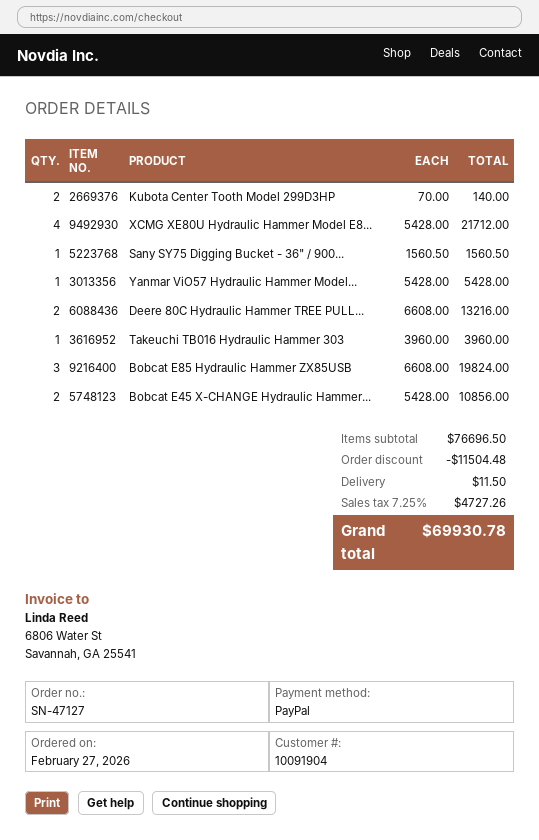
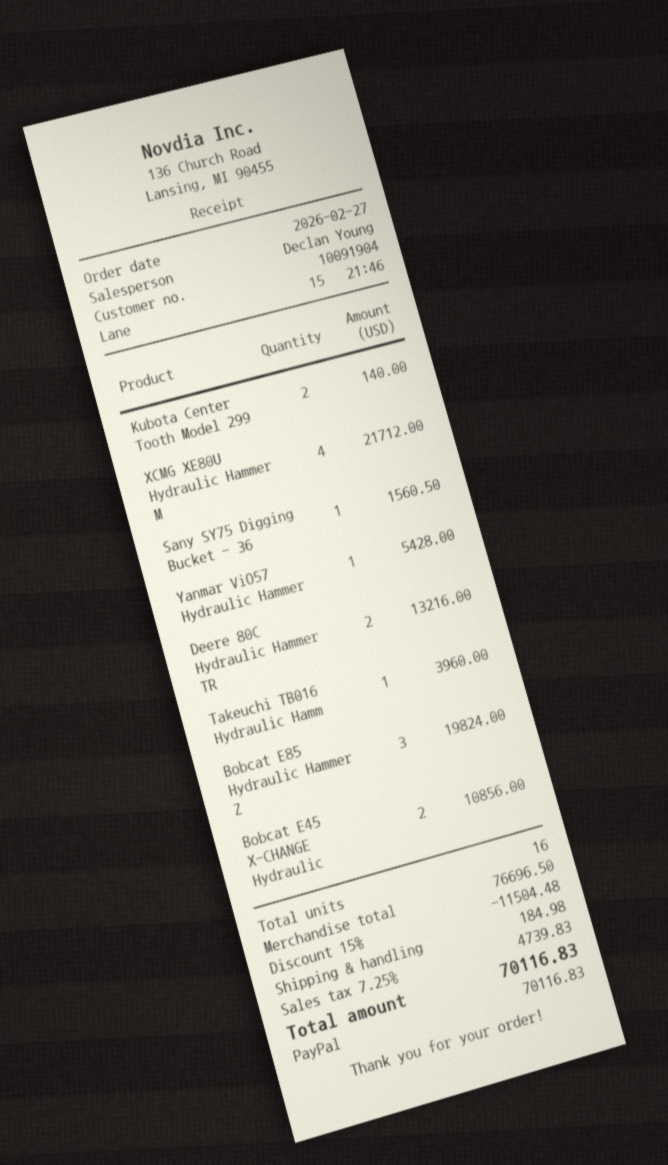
shipping: 11.50 -> 184.98
tax: 7.25% = 4727.26 -> 7.25% = 4739.83
total: 69930.78 -> 70116.83

